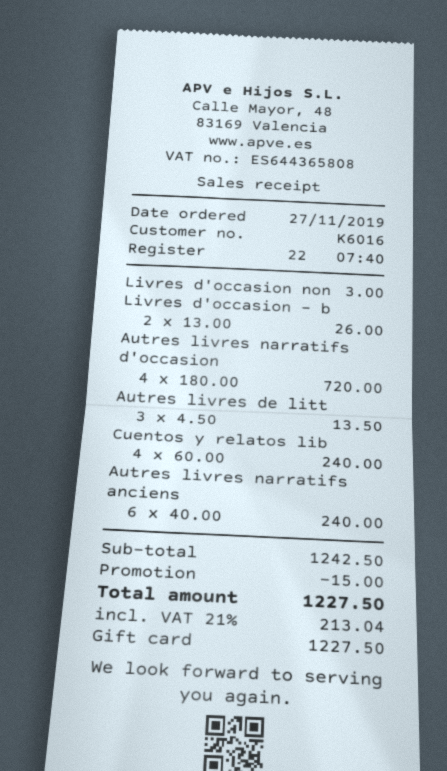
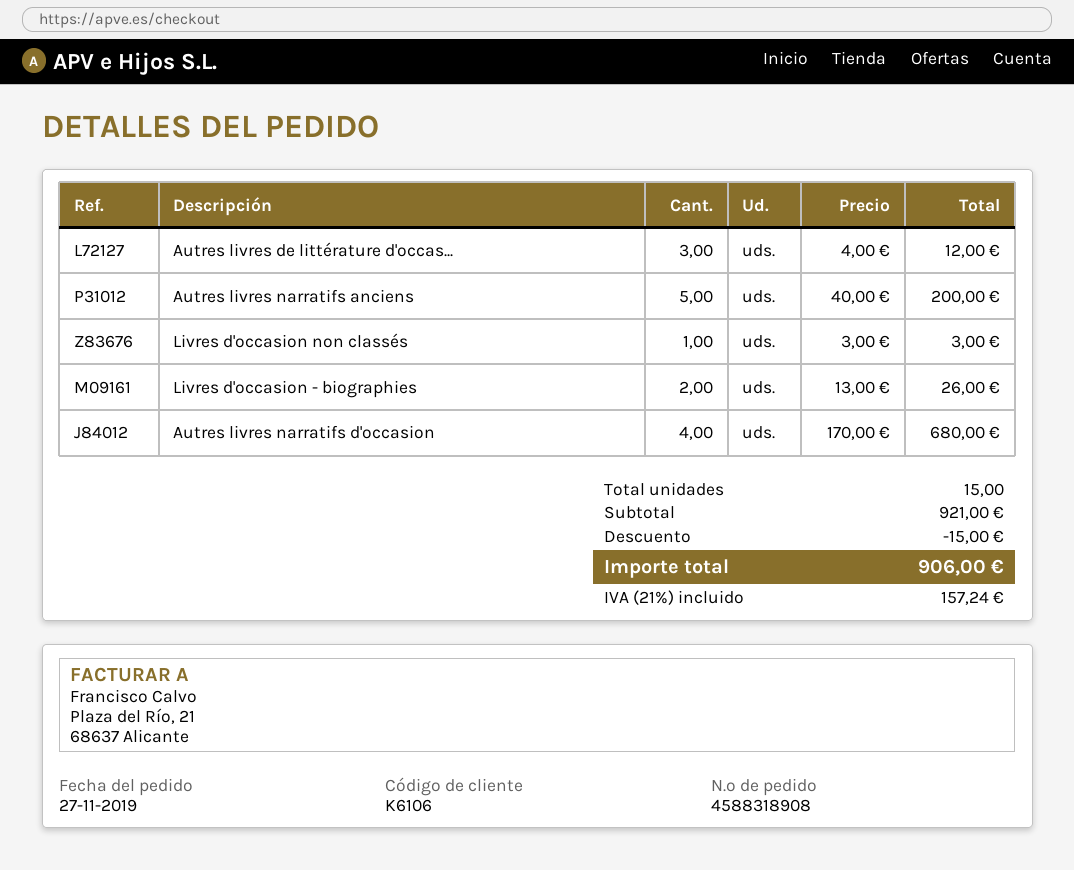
customer number: K6016 -> K6106
Autres livres narratifs d'occasion: 4 x 180.00 = 720.00 -> 4 x 170.00 = 680.00
Autres livres de litt: 3 x 4.50 = 13.50 -> 3 x 4.00 = 12.00
Cuentos y relatos lib: 4 x 60.00 = 240.00 -> none
Autres livres narratifs anciens: 6 x 40.00 = 240.00 -> 5 x 40.00 = 200.00
subtotal: 1242.50 -> 921.00
tax: 21% = 213.04 -> 21% = 157.24
total: 1227.50 -> 906.00

